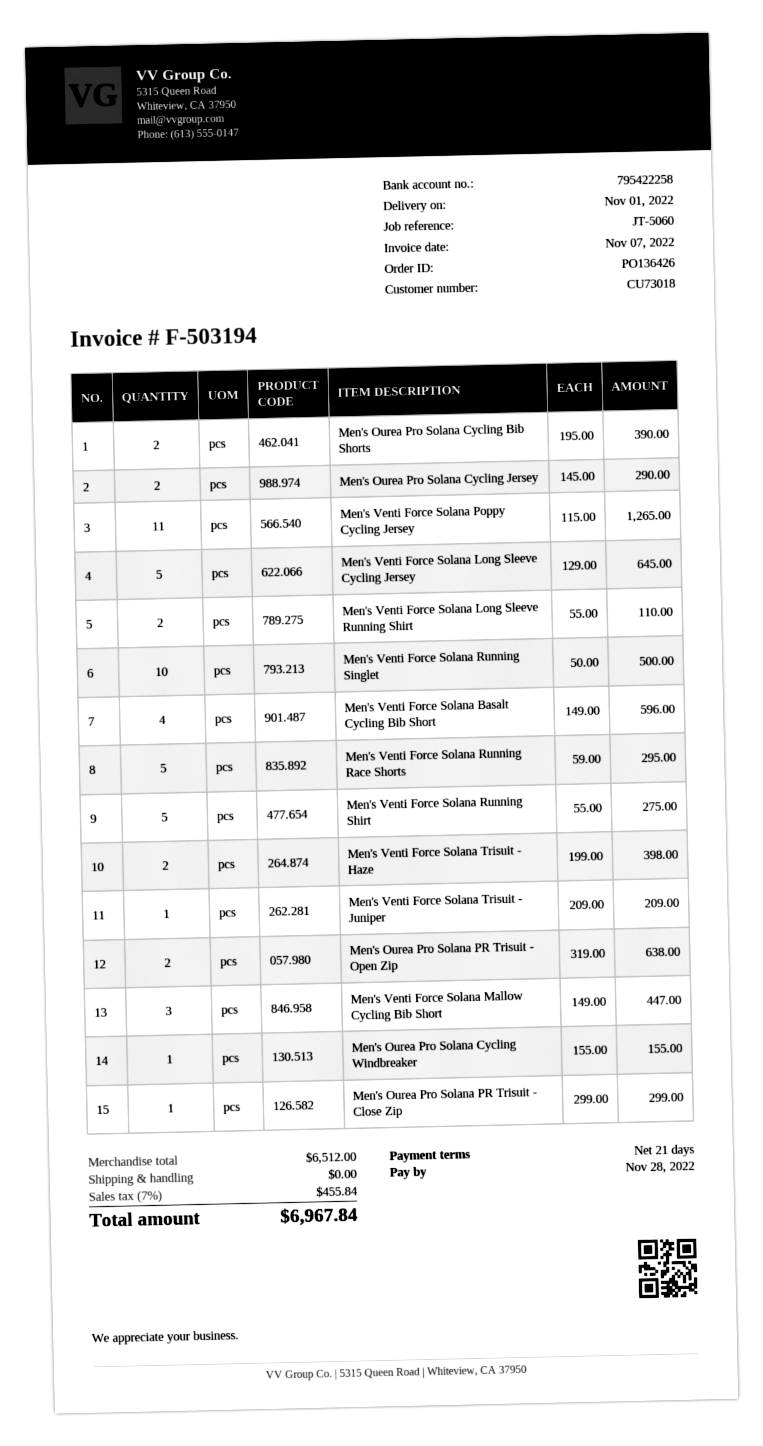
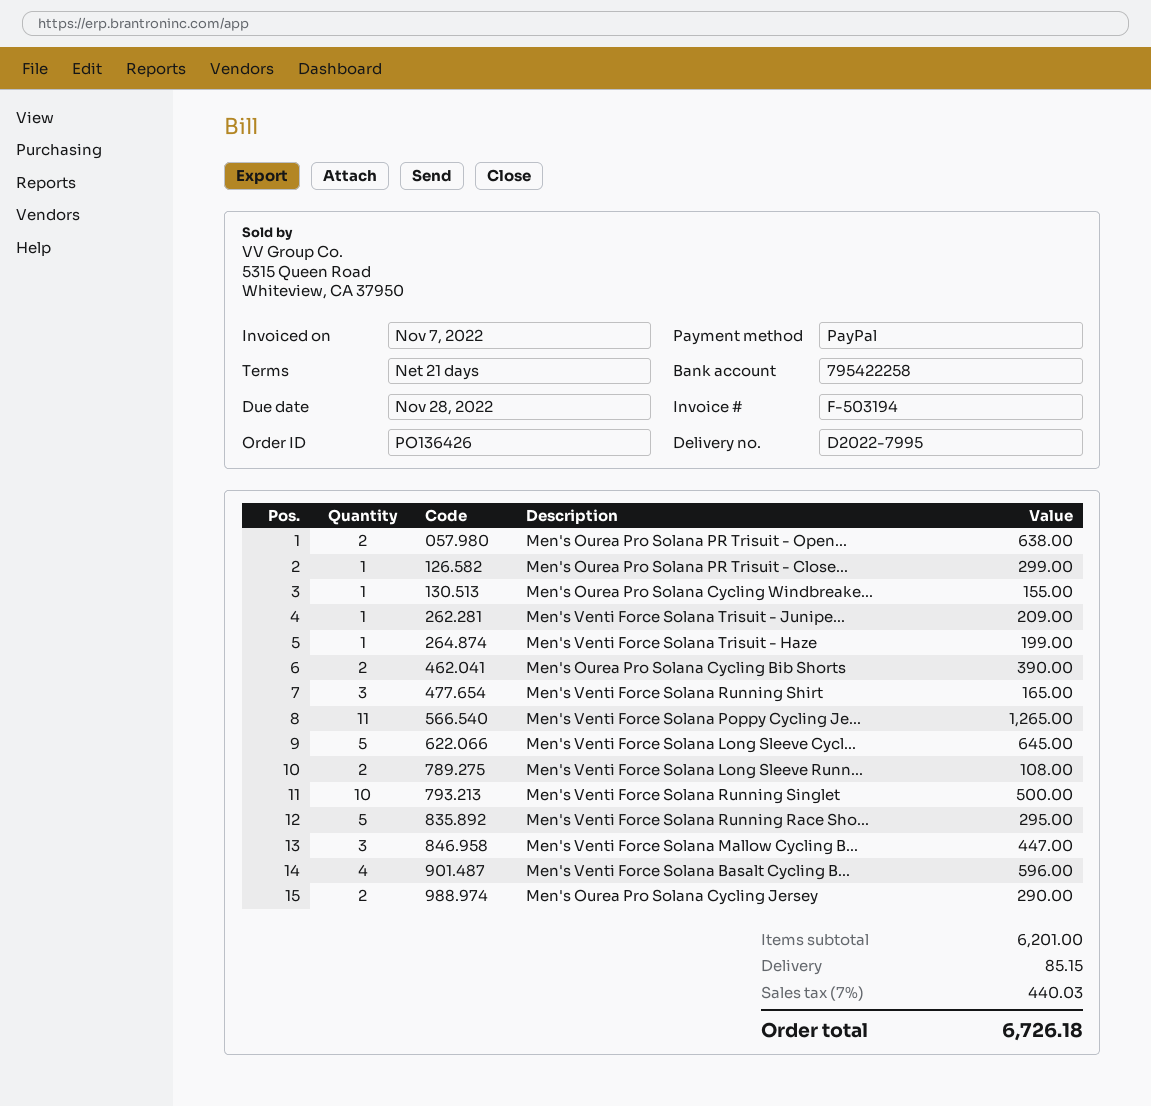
Men's Venti Force Solana Long Sleeve Running Shirt: 2 for 110.00 -> 2 for 108.00
Men's Venti Force Solana Running Shirt: 5 for 275.00 -> 3 for 165.00
Men's Venti Force Solana Trisuit - Haze: 2 for 398.00 -> 1 for 199.00
subtotal: 6512.00 -> 6201.00
shipping: 0.00 -> 85.15
tax: 7% = 455.84 -> 7% = 440.03
total: 6967.84 -> 6726.18

